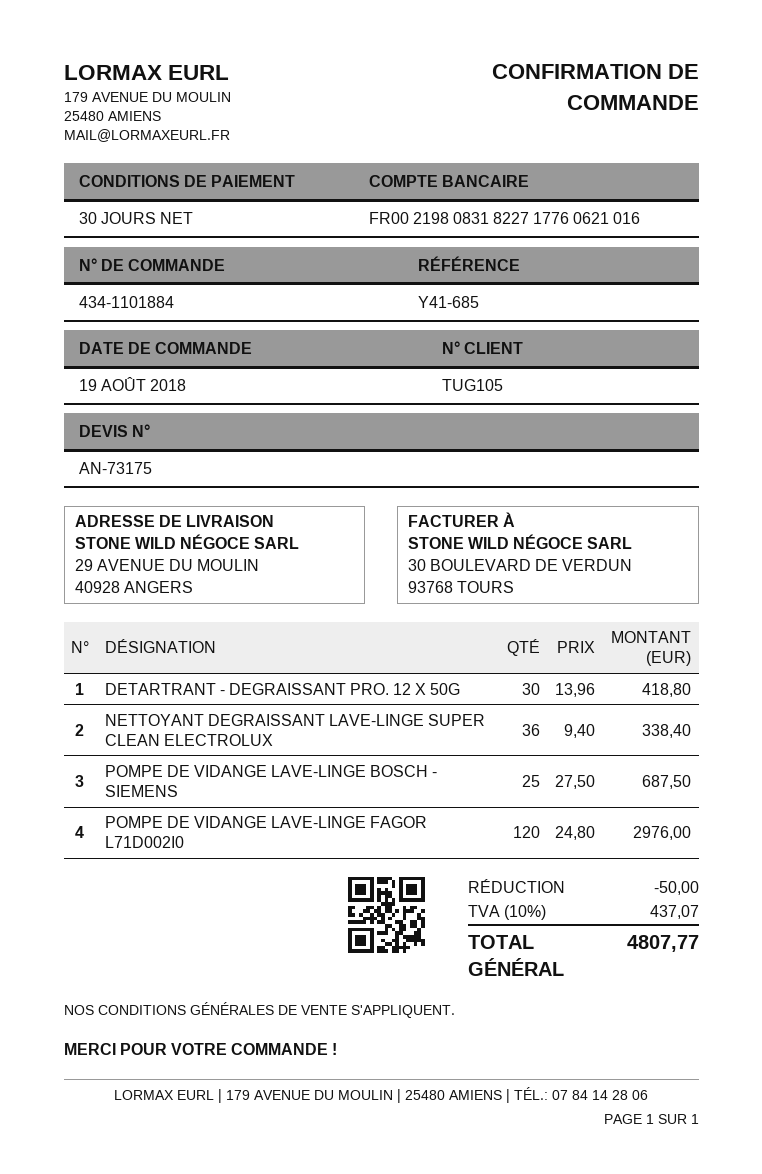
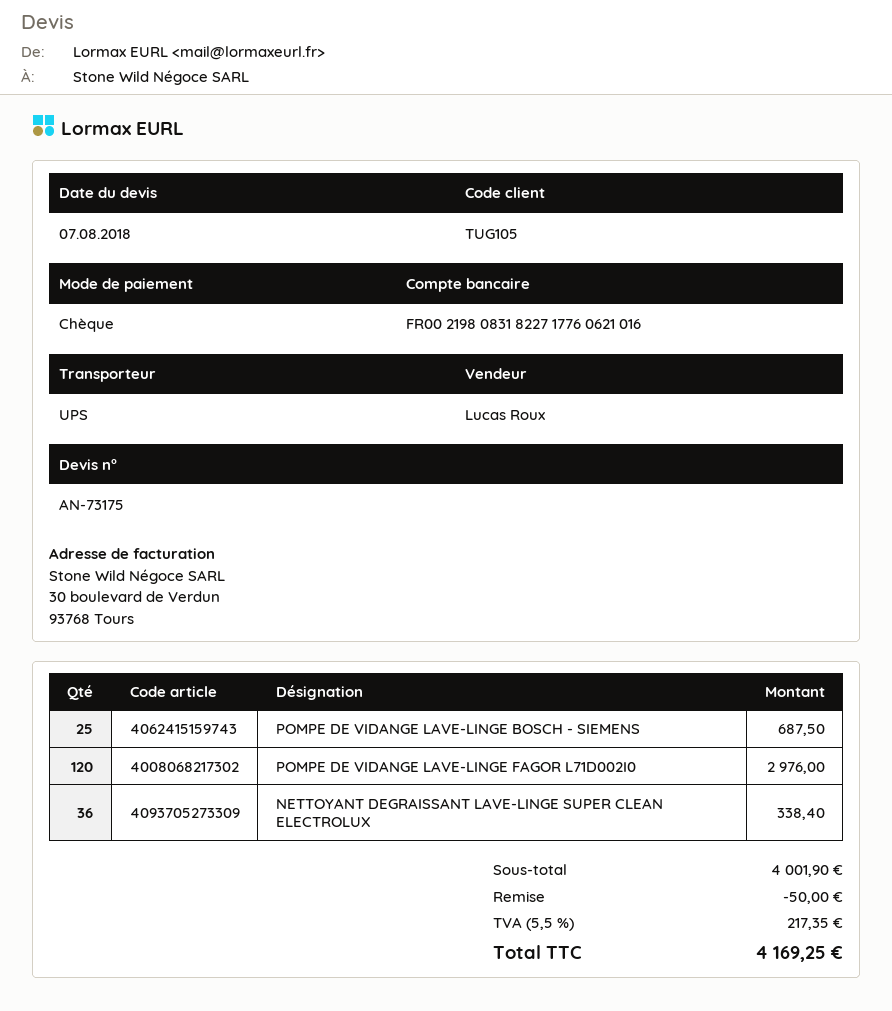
DETARTRANT - DEGRAISSANT PRO. 12 X 50G: 30 for 418.80 -> none
tax: 10% = 437.07 -> 5.5% = 217.35
total: 4807.77 -> 4169.25

